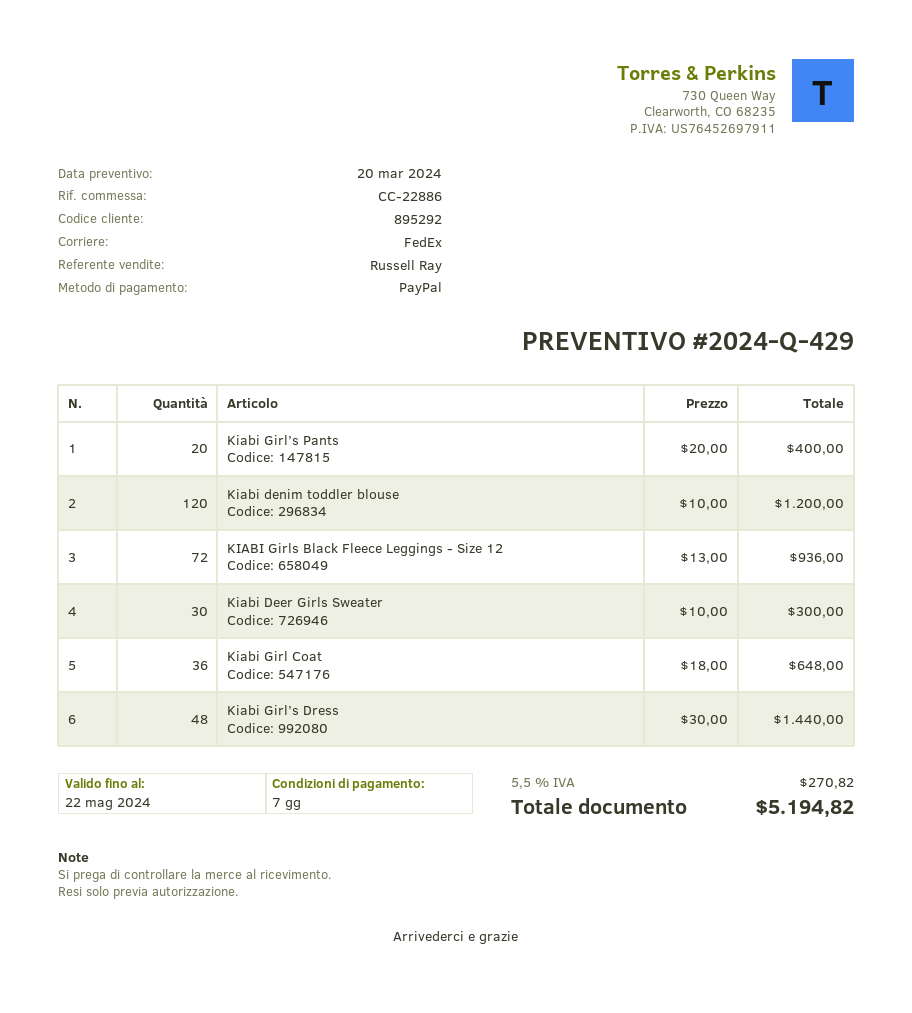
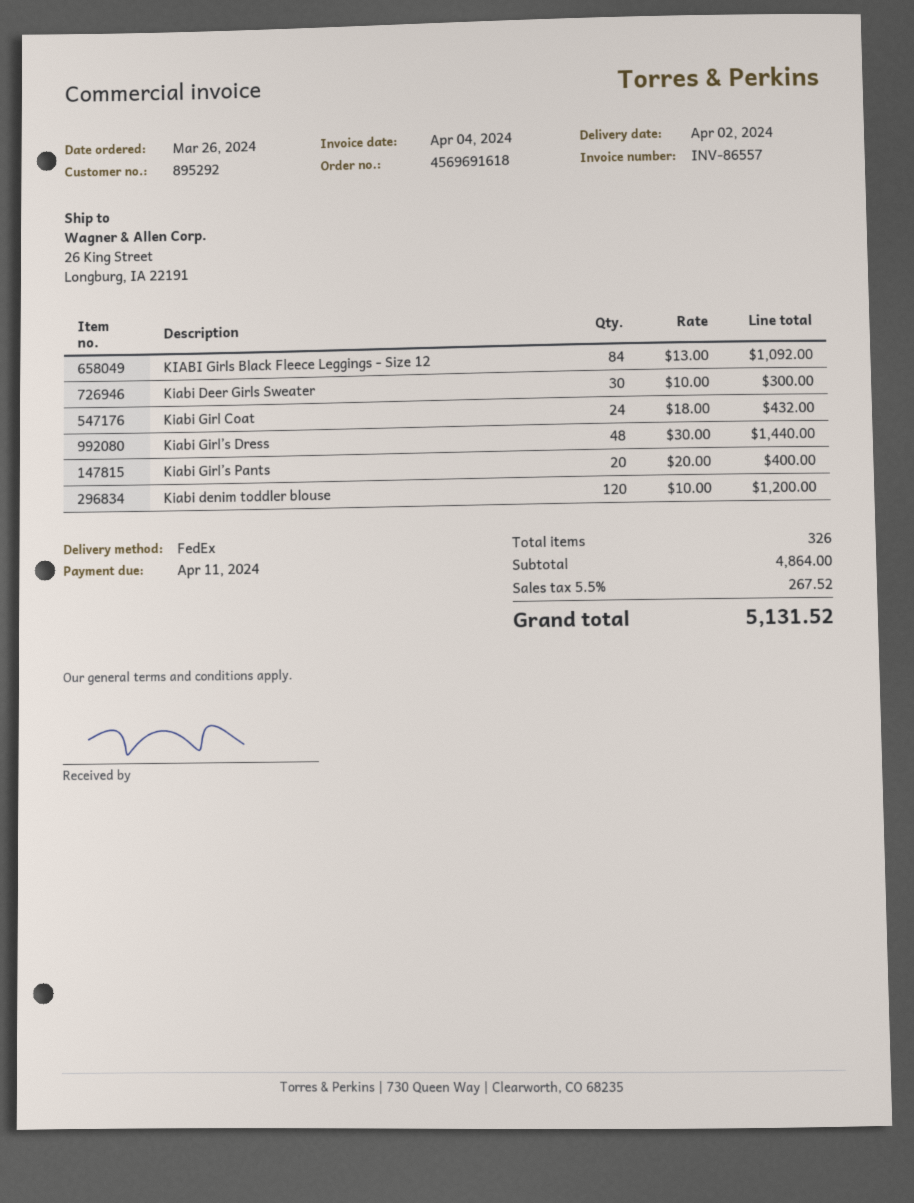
KIABI Girls Black Fleece Leggings - Size 12: 72 x 13.00 = 936.00 -> 84 x 13.00 = 1092.00
Kiabi Girl Coat: 36 x 18.00 = 648.00 -> 24 x 18.00 = 432.00
tax: 5.5% = 270.82 -> 5.5% = 267.52
total: 5194.82 -> 5131.52

